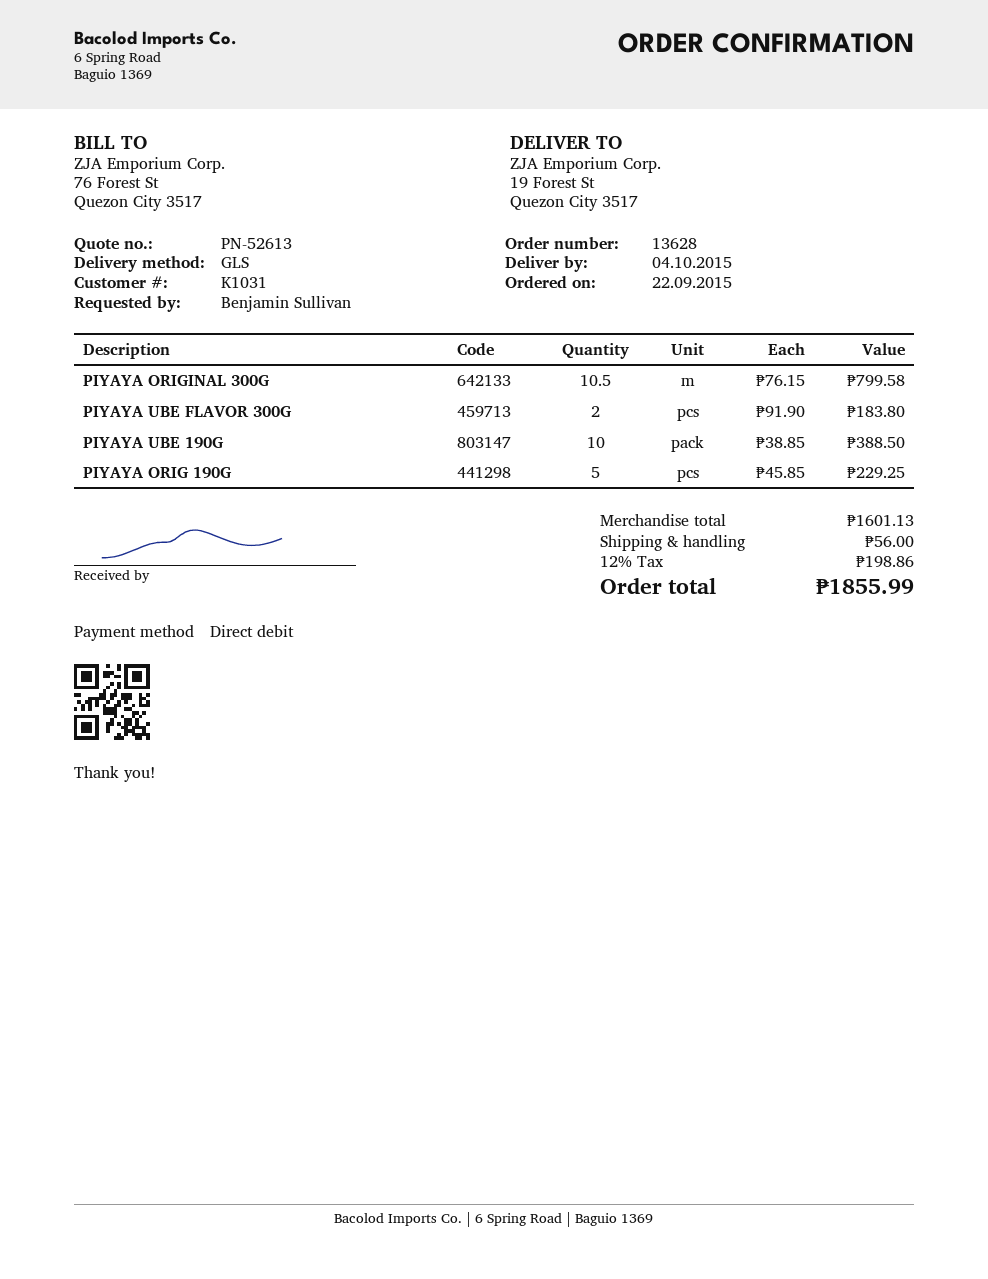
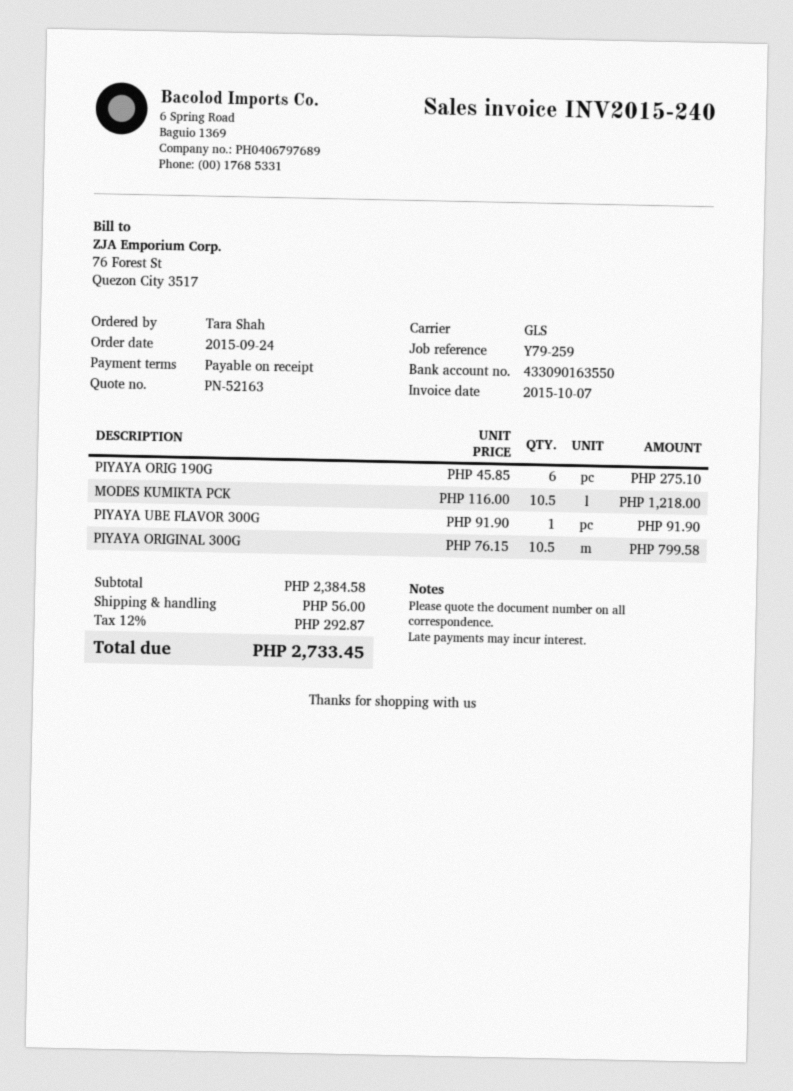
quote number: PN-52613 -> PN-52163
order date: 2015-09-22 -> 2015-09-24
ordered by: Benjamin Sullivan -> Tara Shah
PIYAYA UBE FLAVOR 300G: 2 x 91.90 = 183.80 -> 1 x 91.90 = 91.90
PIYAYA UBE 190G: 10 x 38.85 = 388.50 -> none
PIYAYA ORIG 190G: 5 x 45.85 = 229.25 -> 6 x 45.85 = 275.10
MODES KUMIKTA PCK: none -> 10.5 x 116.00 = 1218.00
subtotal: 1601.13 -> 2384.58
tax: 12% = 198.86 -> 12% = 292.87
total: 1855.99 -> 2733.45

